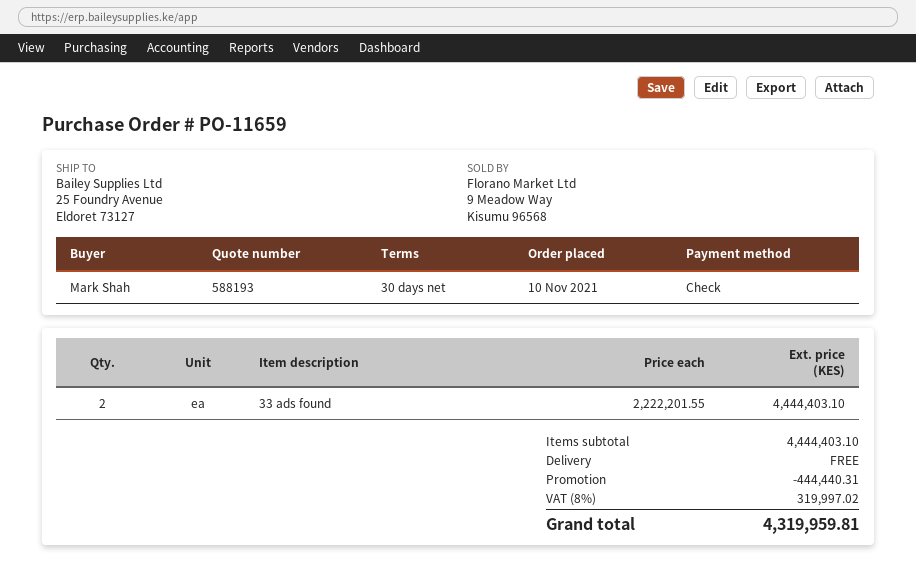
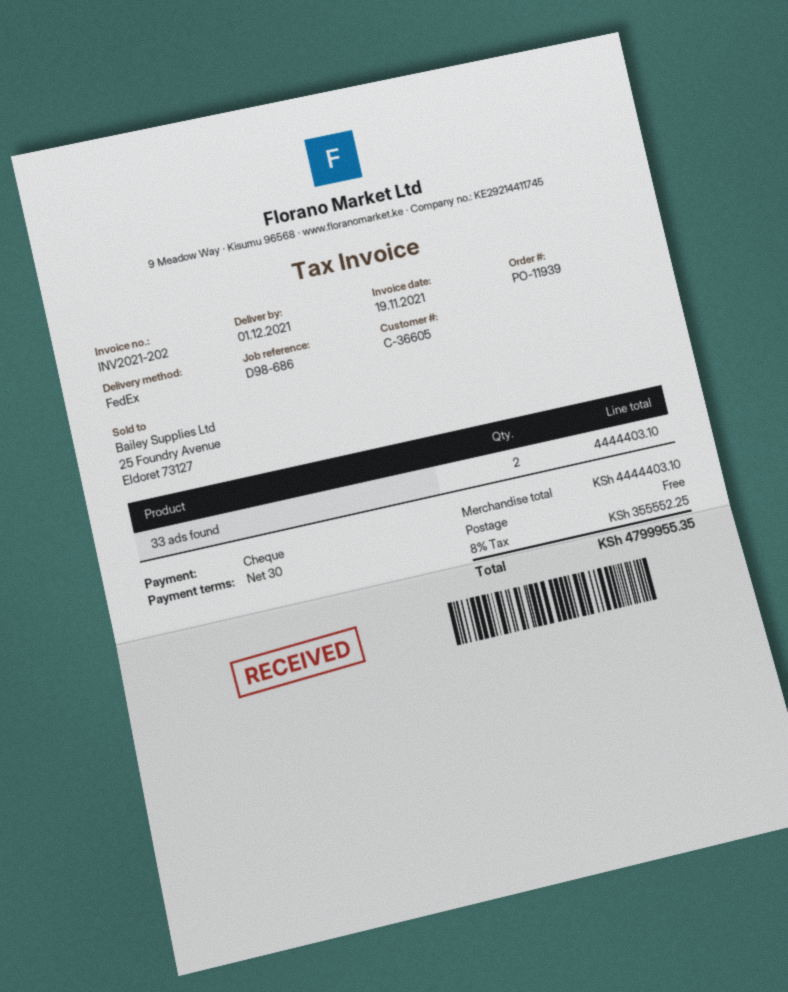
order number: PO-11659 -> PO-11939
discount: 444440.31 -> none
tax: 8% = 319997.02 -> 8% = 355552.25
total: 4319959.81 -> 4799955.35

